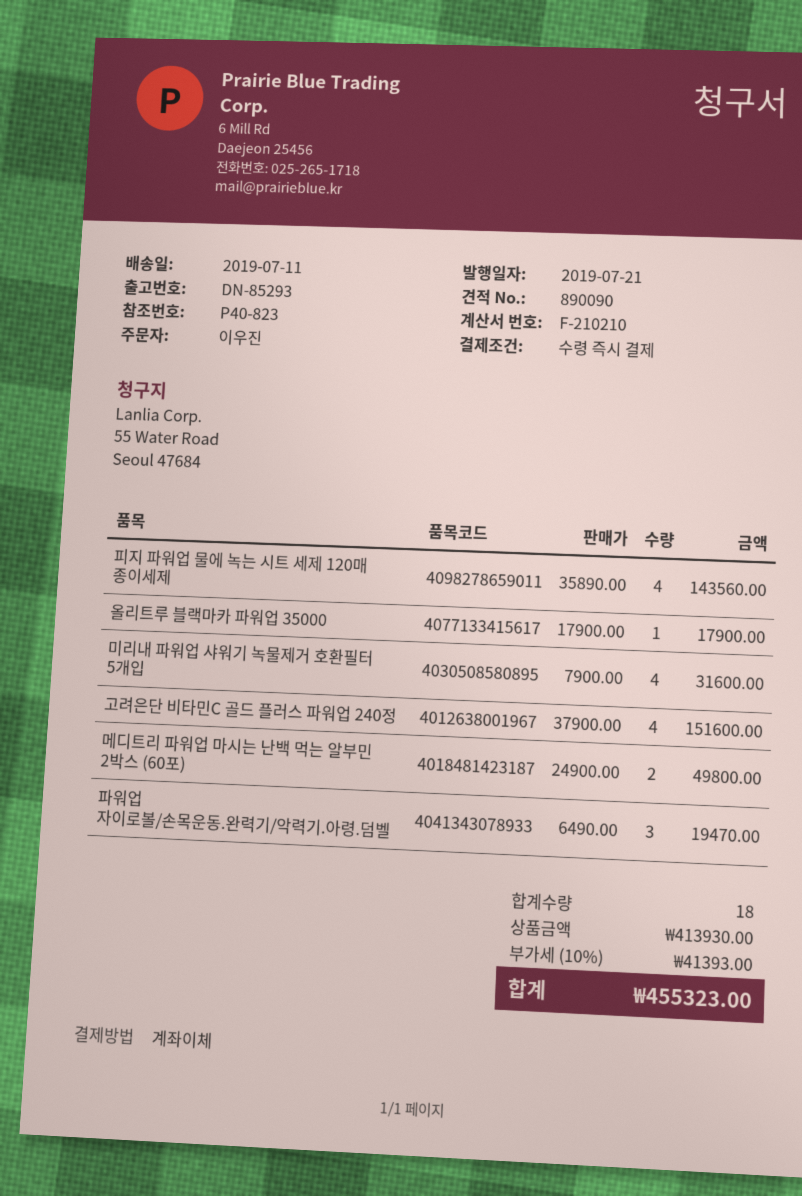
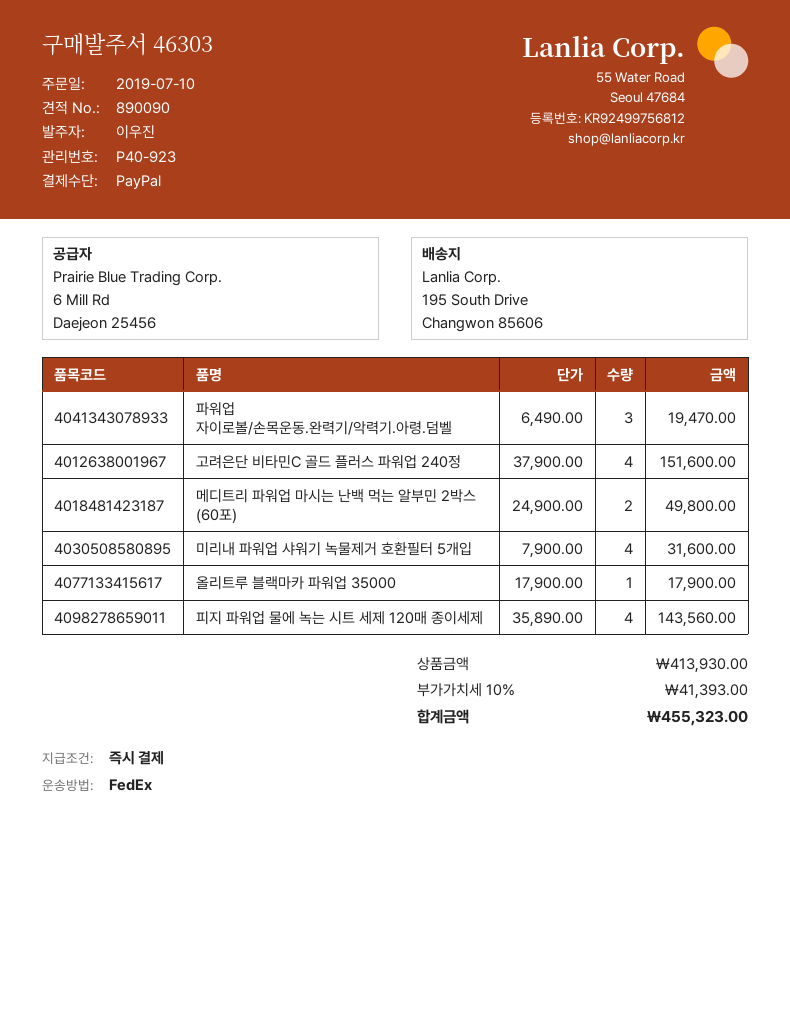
reference: P40-823 -> P40-923
payment method: bank transfer -> PayPal

